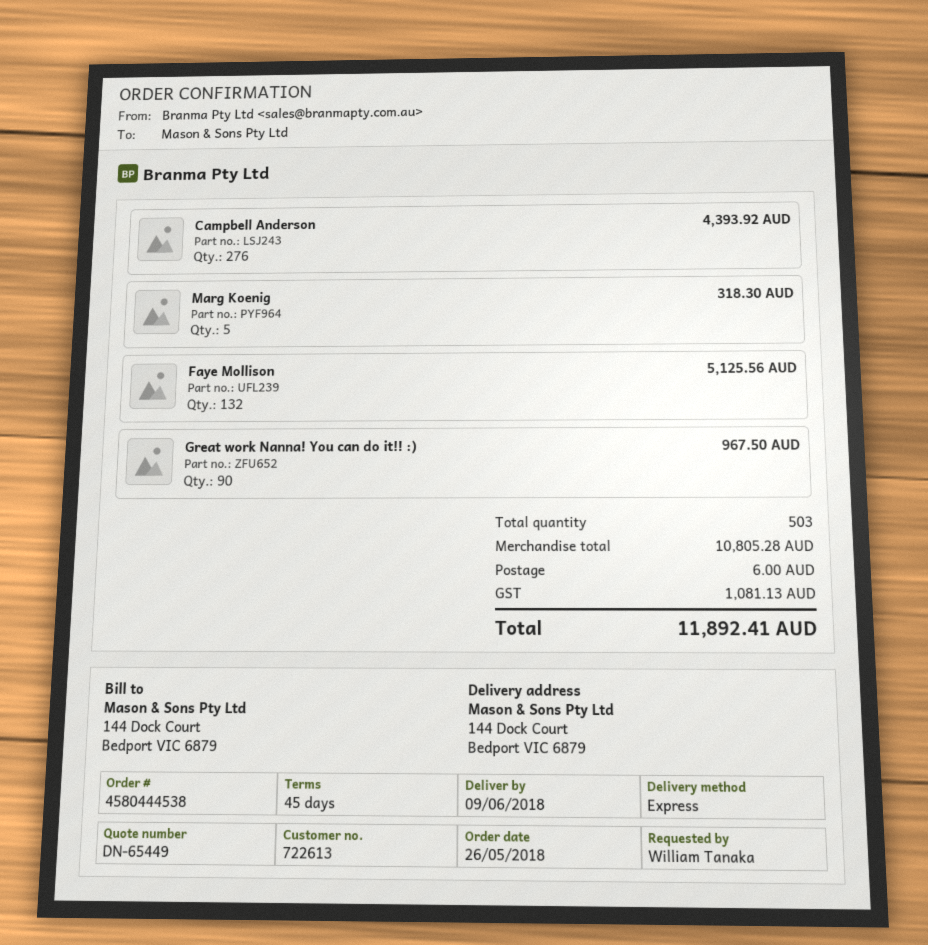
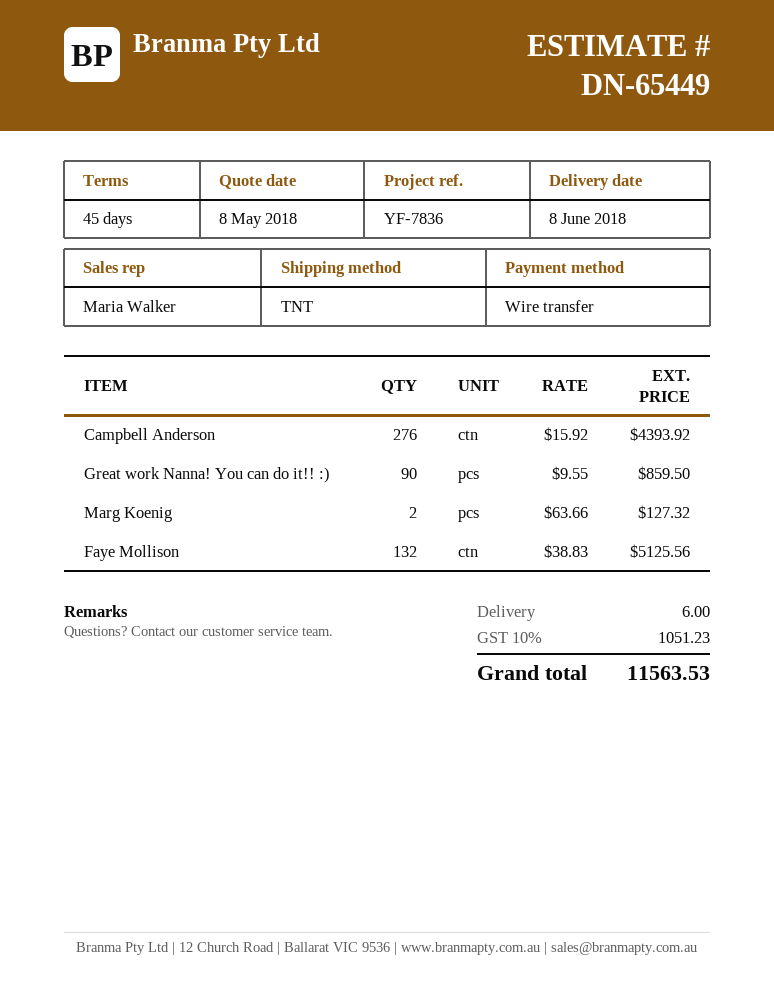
delivery date: 2018-06-09 -> 2018-06-08
shipping method: express -> TNT
Marg Koenig: 5 for 318.30 -> 2 for 127.32
Great work Nanna! You can do it!! :): 90 for 967.50 -> 90 for 859.50
tax: 1081.13 -> 1051.23
total: 11892.41 -> 11563.53

